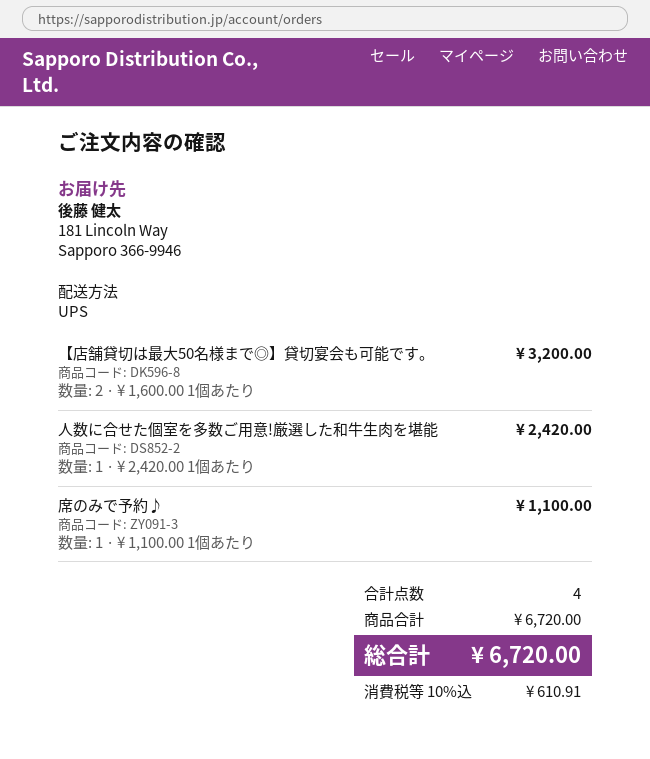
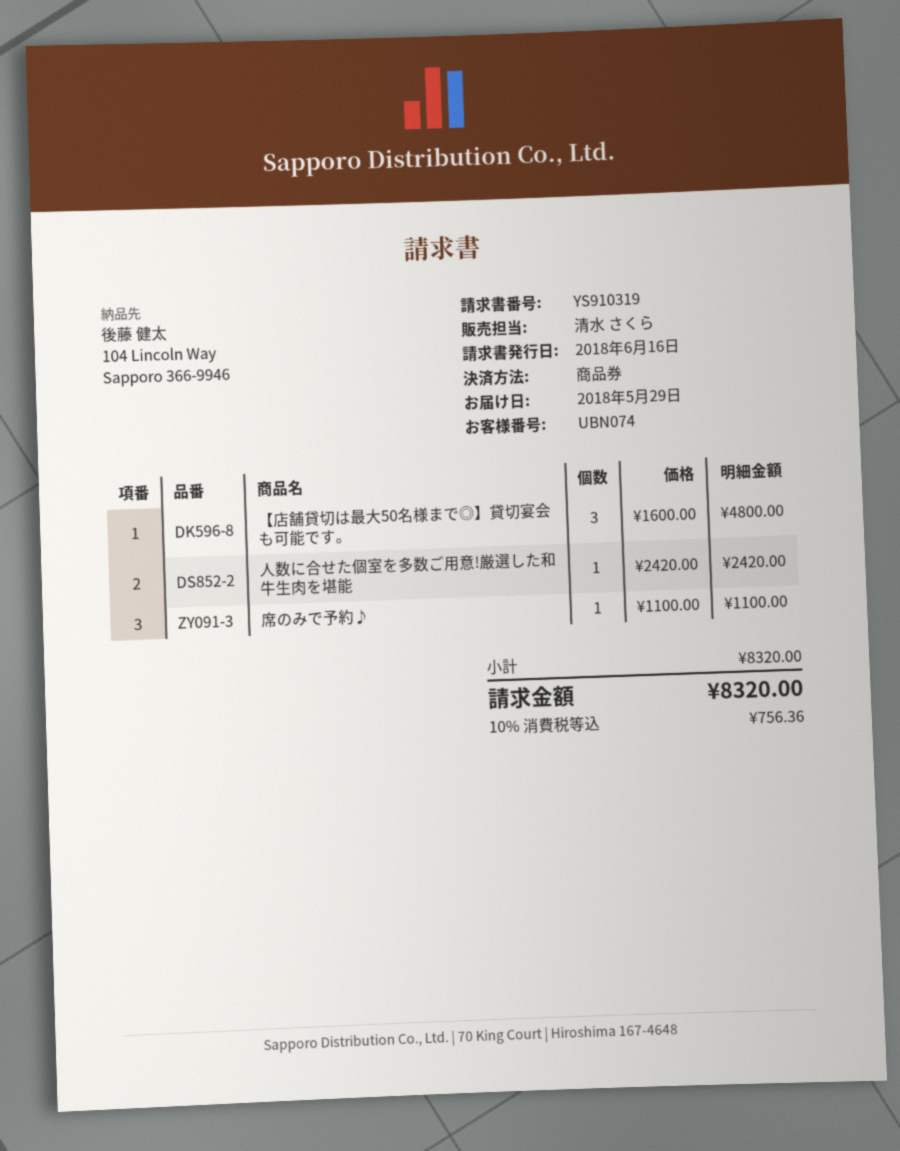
ship to: 181 Lincoln Way, Sapporo 366-9946 -> 104 Lincoln Way, Sapporo 366-9946
【店舗貸切は最大50名様まで◎】貸切宴会も可能です。: 2 x 1600.00 = 3200.00 -> 3 x 1600.00 = 4800.00
subtotal: 6720.00 -> 8320.00
tax: 10% = 610.91 -> 10% = 756.36
total: 6720.00 -> 8320.00

